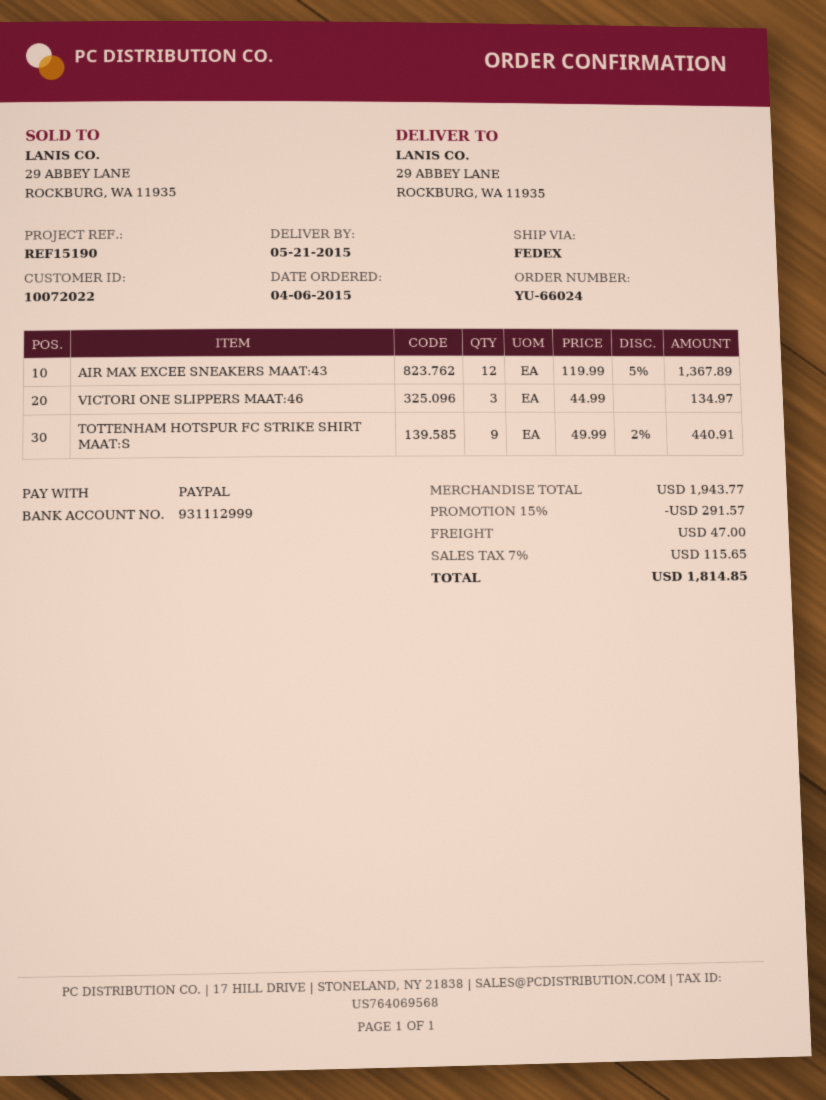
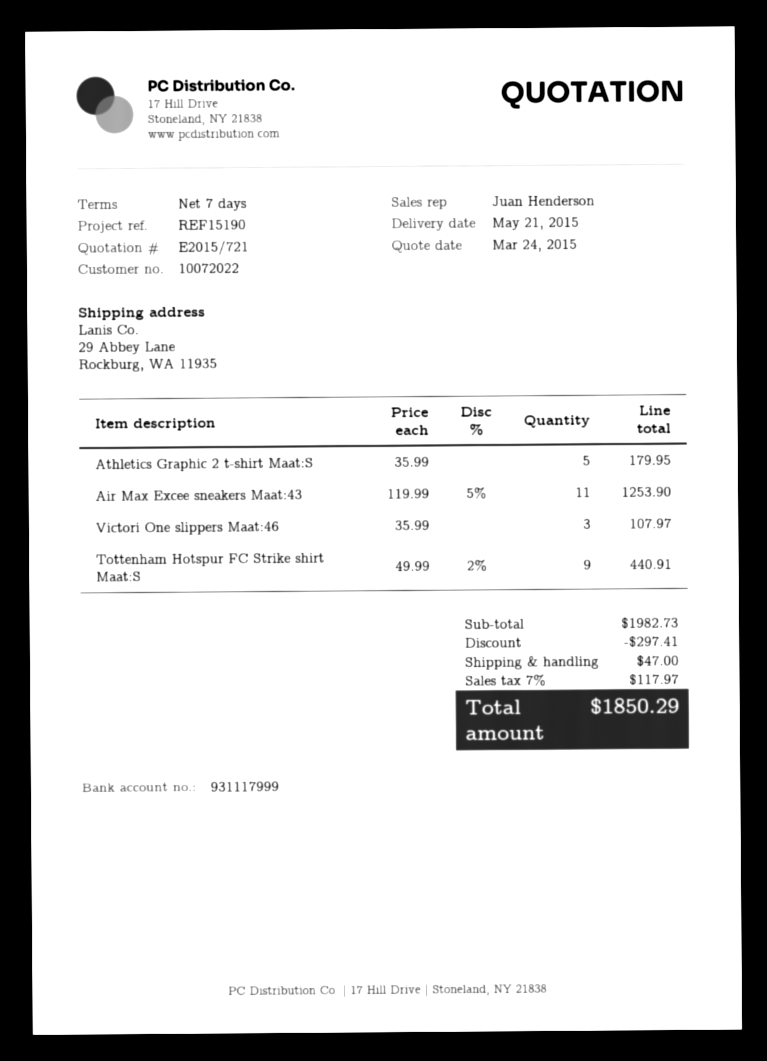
bank account: 931112999 -> 931117999
AIR MAX EXCEE SNEAKERS MAAT:43: 12 x 119.99 - 5% = 1367.89 -> 11 x 119.99 - 5% = 1253.90
VICTORI ONE SLIPPERS MAAT:46: 3 x 44.99 = 134.97 -> 3 x 35.99 = 107.97
Athletics Graphic 2 t-shirt Maat:S: none -> 5 x 35.99 = 179.95
subtotal: 1943.77 -> 1982.73
discount: 291.57 -> 297.41
tax: 7% = 115.65 -> 7% = 117.97
total: 1814.85 -> 1850.29

